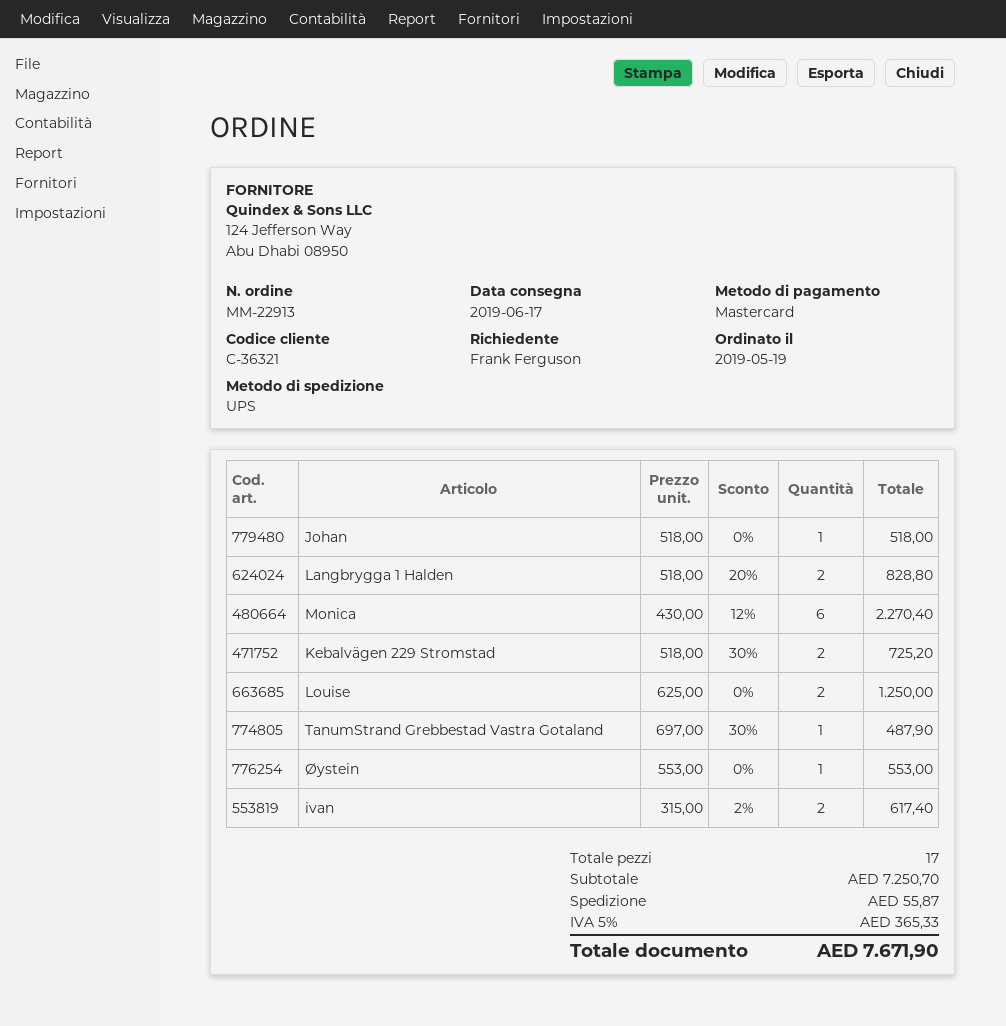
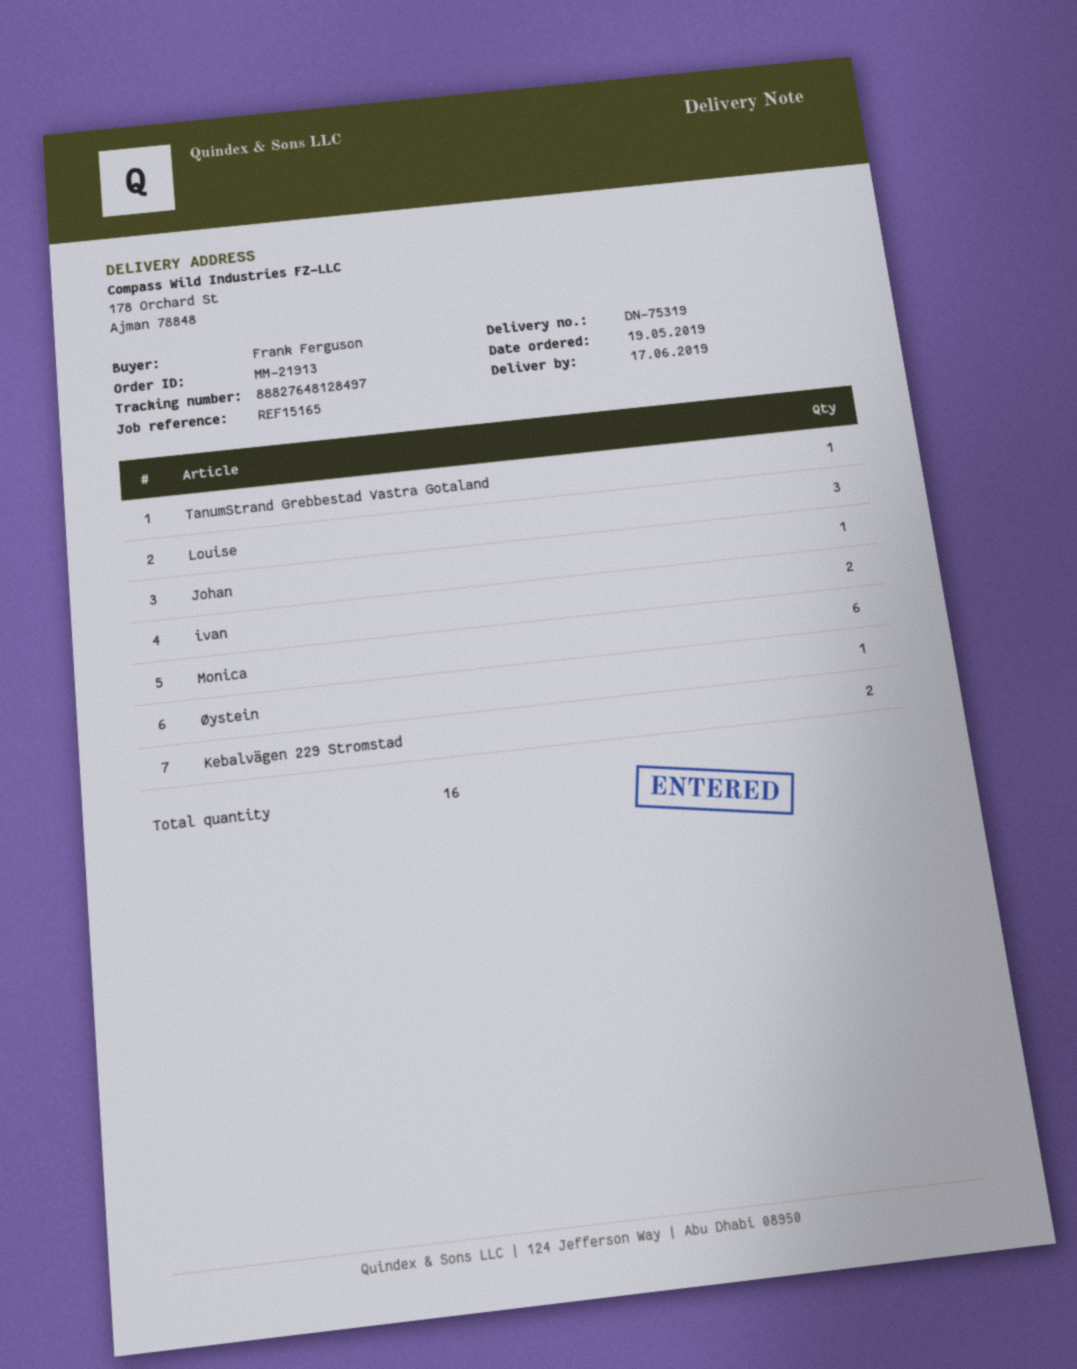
order number: MM-22913 -> MM-21913
Langbrygga 1 Halden: 2 -> none
Louise: 2 -> 3
total quantity: 17 -> 16

